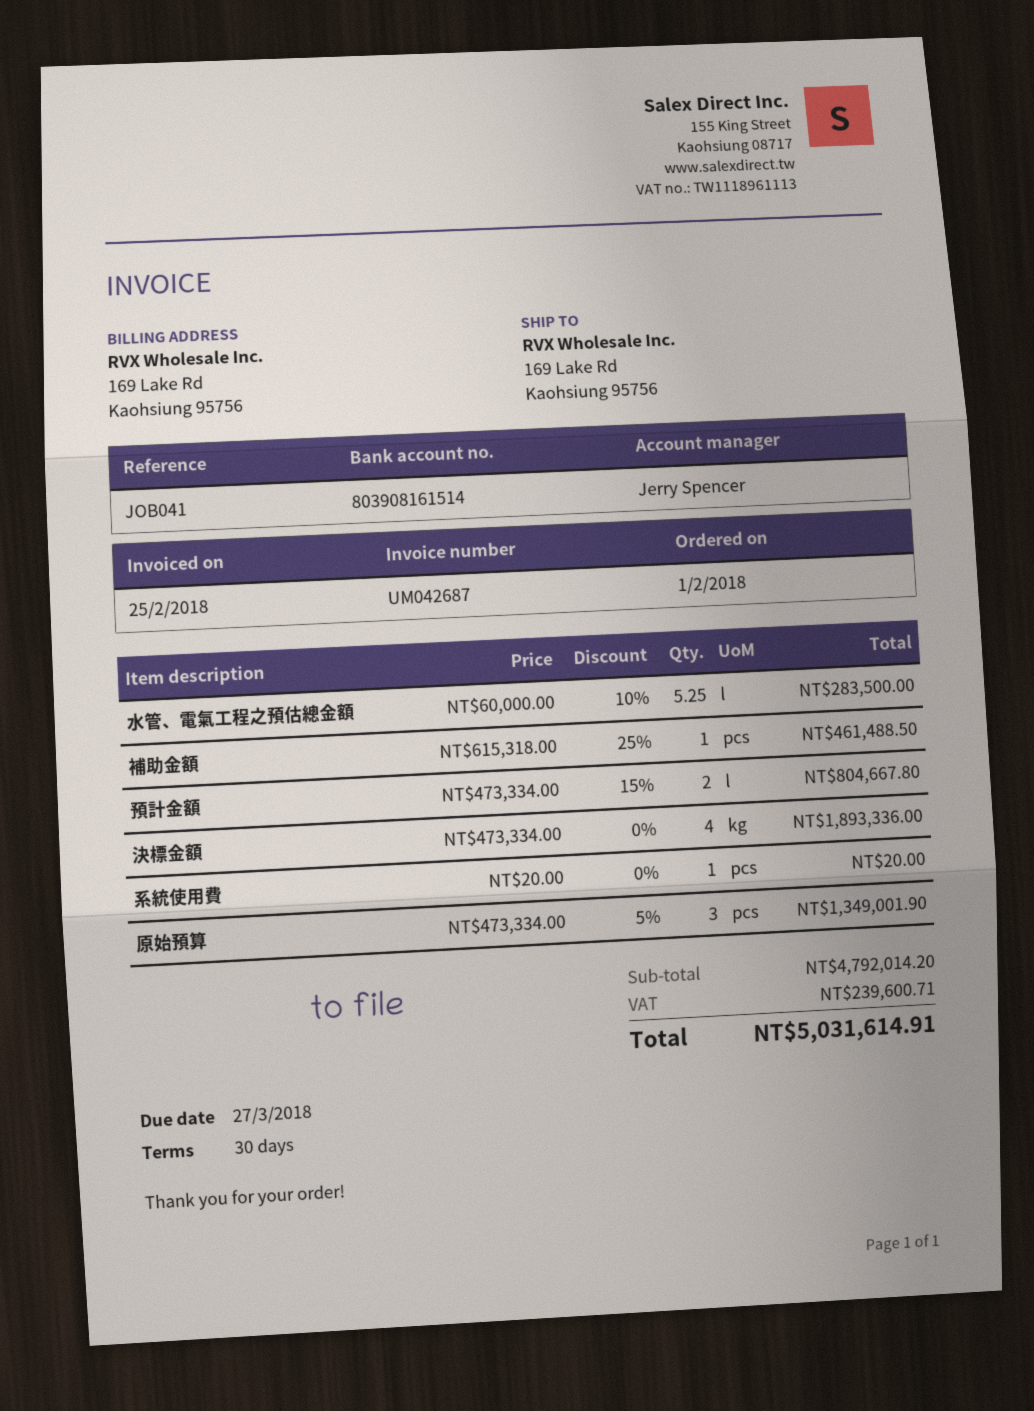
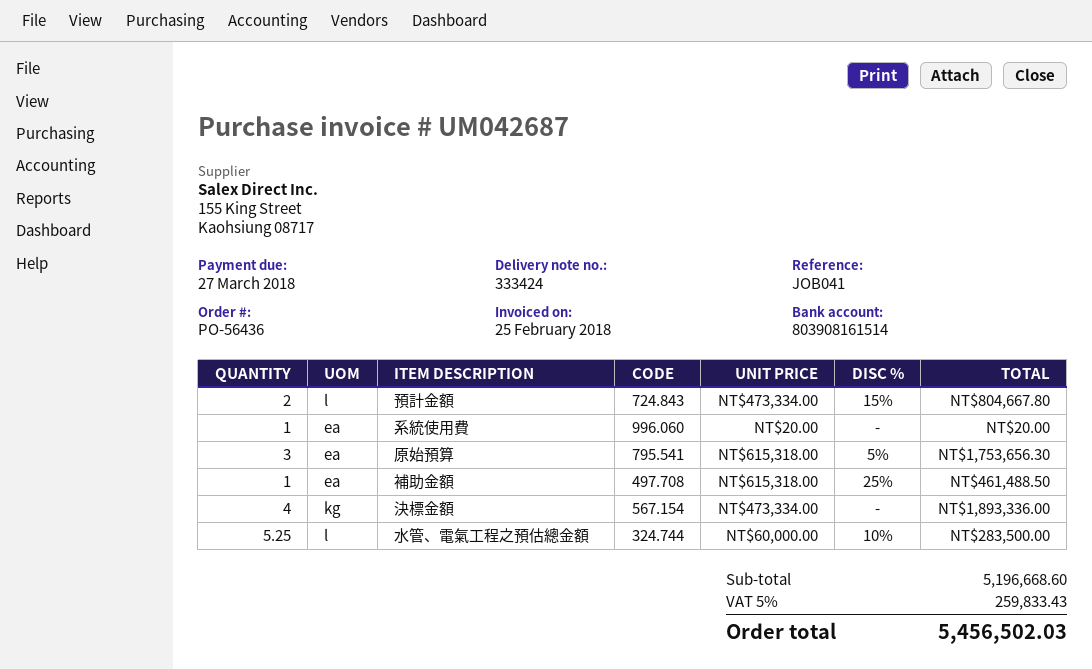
原始預算: 3 x 473334.00 - 5% = 1349001.90 -> 3 x 615318.00 - 5% = 1753656.30
subtotal: 4792014.20 -> 5196668.60
tax: 239600.71 -> 259833.43
total: 5031614.91 -> 5456502.03

